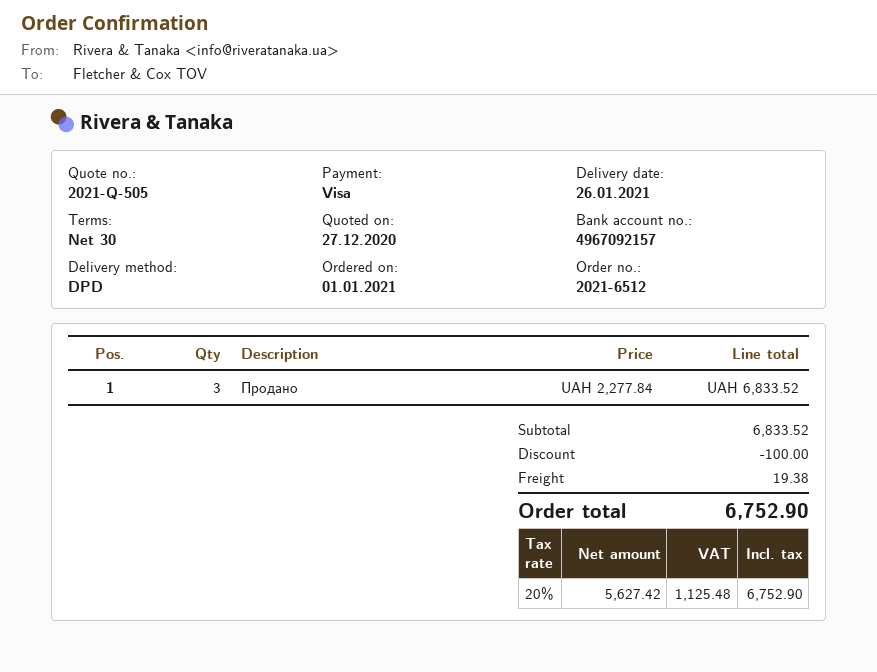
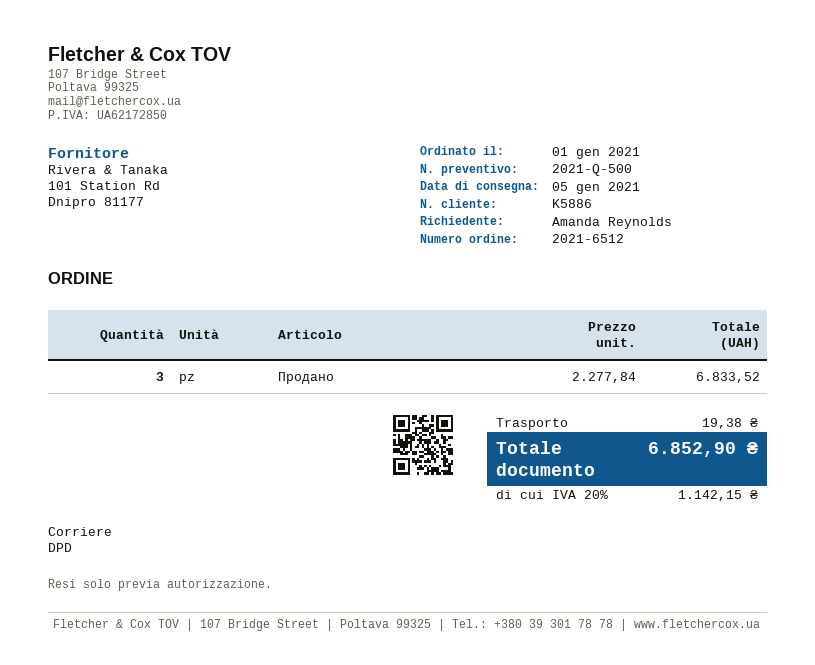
quote number: 2021-Q-505 -> 2021-Q-500
delivery date: 2021-01-26 -> 2021-01-05
discount: 100.00 -> none
tax: 20% = 1125.48 -> 20% = 1142.15
total: 6752.90 -> 6852.90

